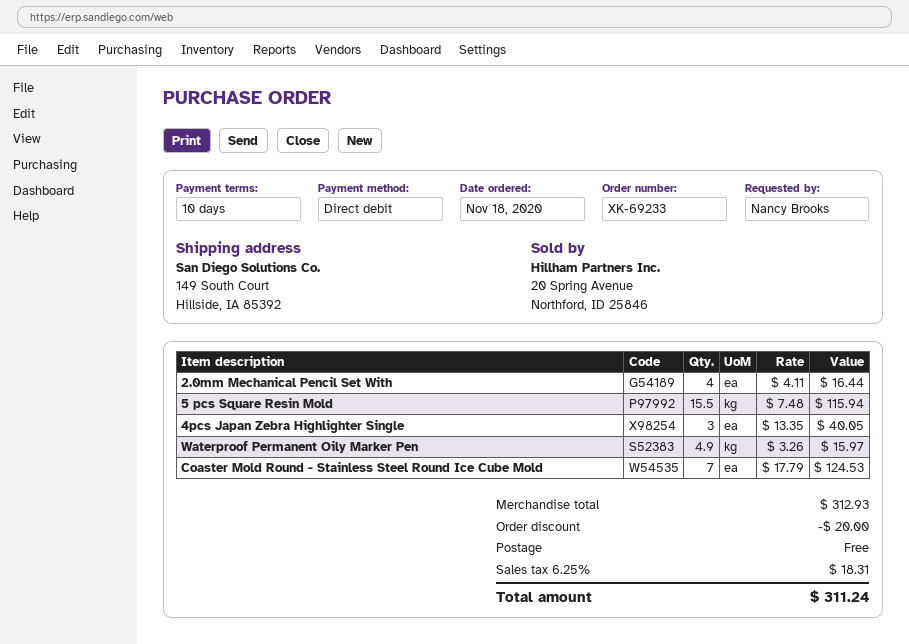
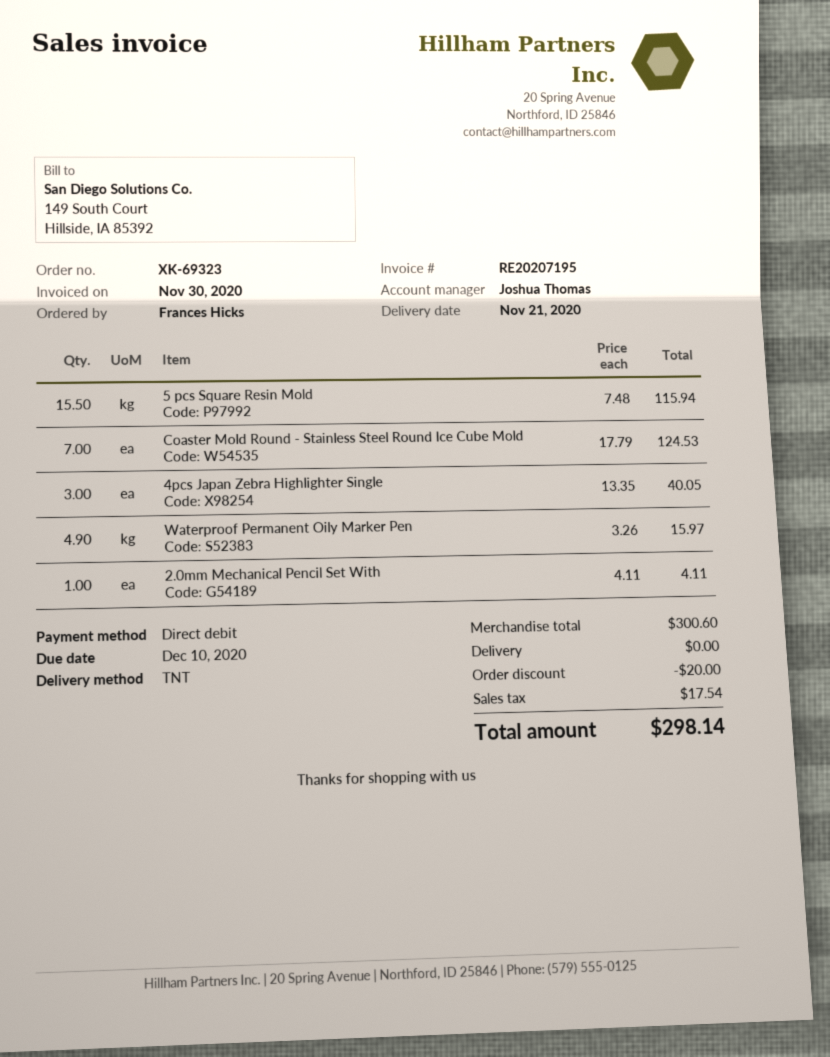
order number: XK-69233 -> XK-69323
ordered by: Nancy Brooks -> Frances Hicks
2.0mm Mechanical Pencil Set With: 4 x 4.11 = 16.44 -> 1 x 4.11 = 4.11
subtotal: 312.93 -> 300.60
tax: 18.31 -> 17.54
total: 311.24 -> 298.14

